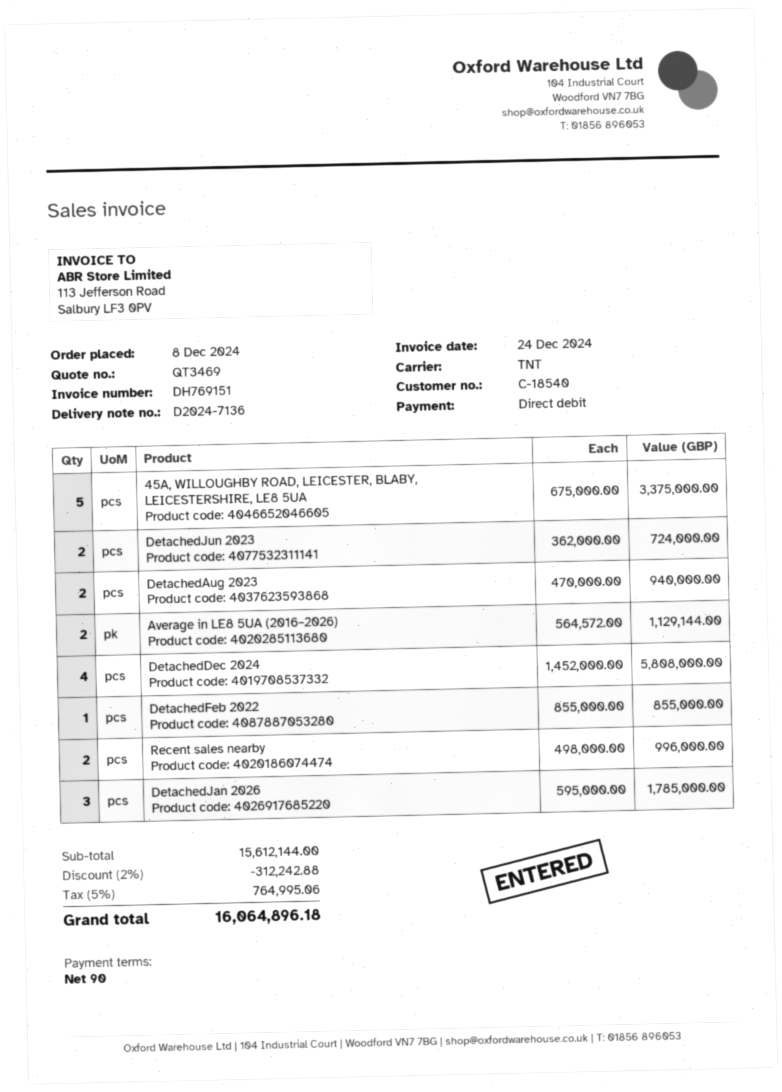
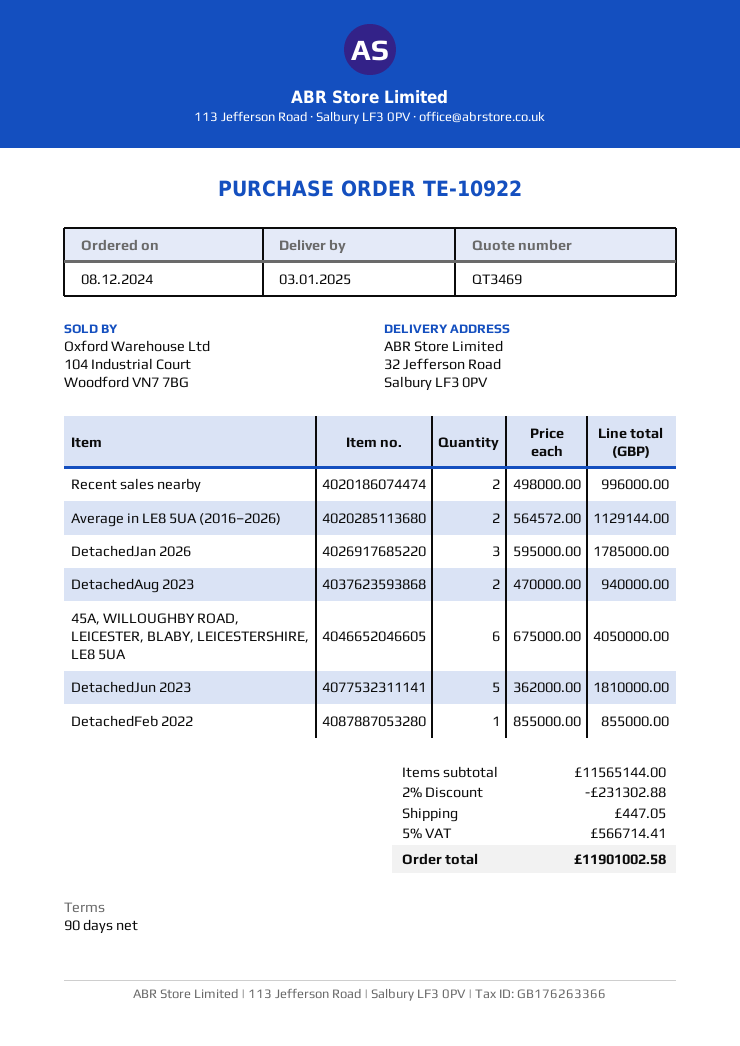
45A, WILLOUGHBY ROAD, LEICESTER, BLABY, LEICESTERSHIRE, LE8 5UA: 5 x 675000.00 = 3375000.00 -> 6 x 675000.00 = 4050000.00
DetachedJun 2023: 2 x 362000.00 = 724000.00 -> 5 x 362000.00 = 1810000.00
DetachedDec 2024: 4 x 1452000.00 = 5808000.00 -> none
subtotal: 15612144.00 -> 11565144.00
discount: 2% = 312242.88 -> 2% = 231302.88
shipping: none -> 447.05
tax: 5% = 764995.06 -> 5% = 566714.41
total: 16064896.18 -> 11901002.58

